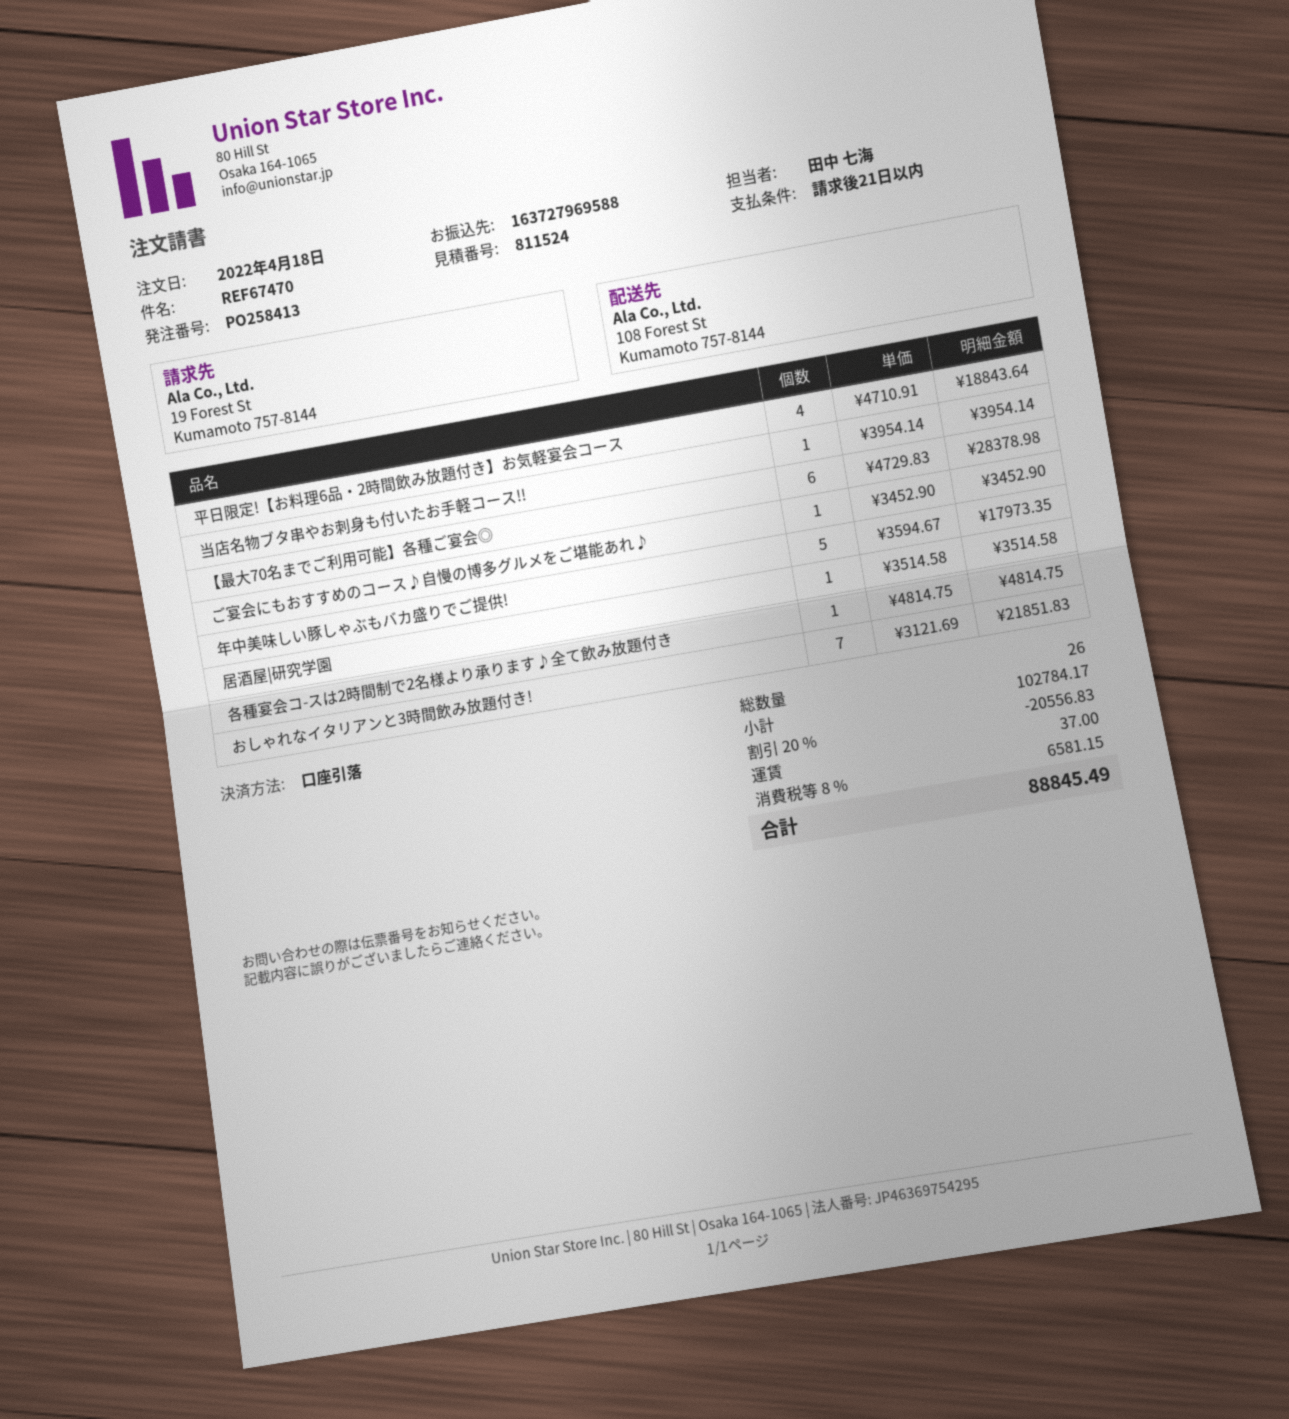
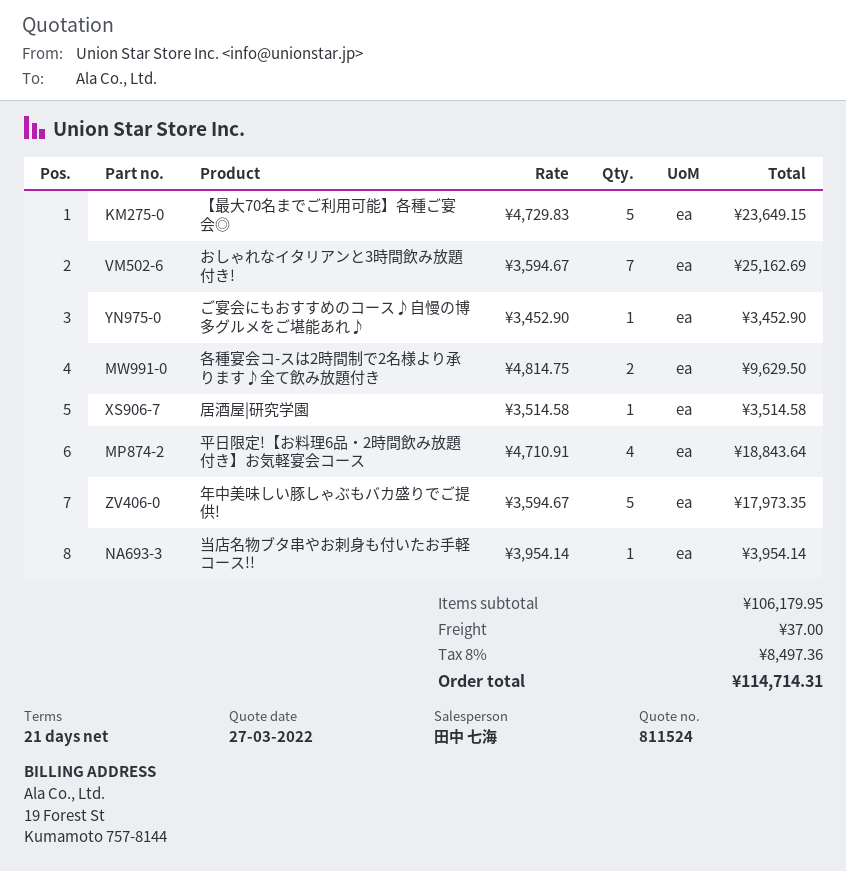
【最大70名までご利用可能】各種ご宴会◎: 6 x 4729.83 = 28378.98 -> 5 x 4729.83 = 23649.15
各種宴会コ-スは2時間制で2名様より承ります♪全て飲み放題付き: 1 x 4814.75 = 4814.75 -> 2 x 4814.75 = 9629.50
おしゃれなイタリアンと3時間飲み放題付き!: 7 x 3121.69 = 21851.83 -> 7 x 3594.67 = 25162.69
subtotal: 102784.17 -> 106179.95
discount: 20% = 20556.83 -> none
tax: 8% = 6581.15 -> 8% = 8497.36
total: 88845.49 -> 114714.31

